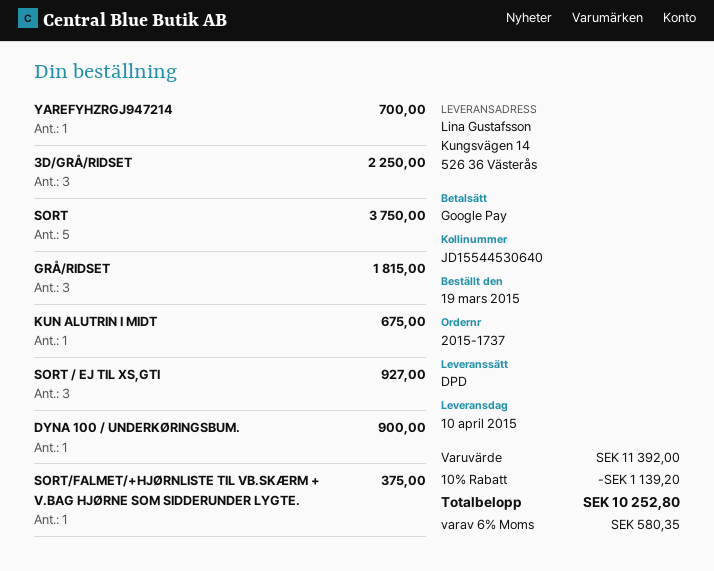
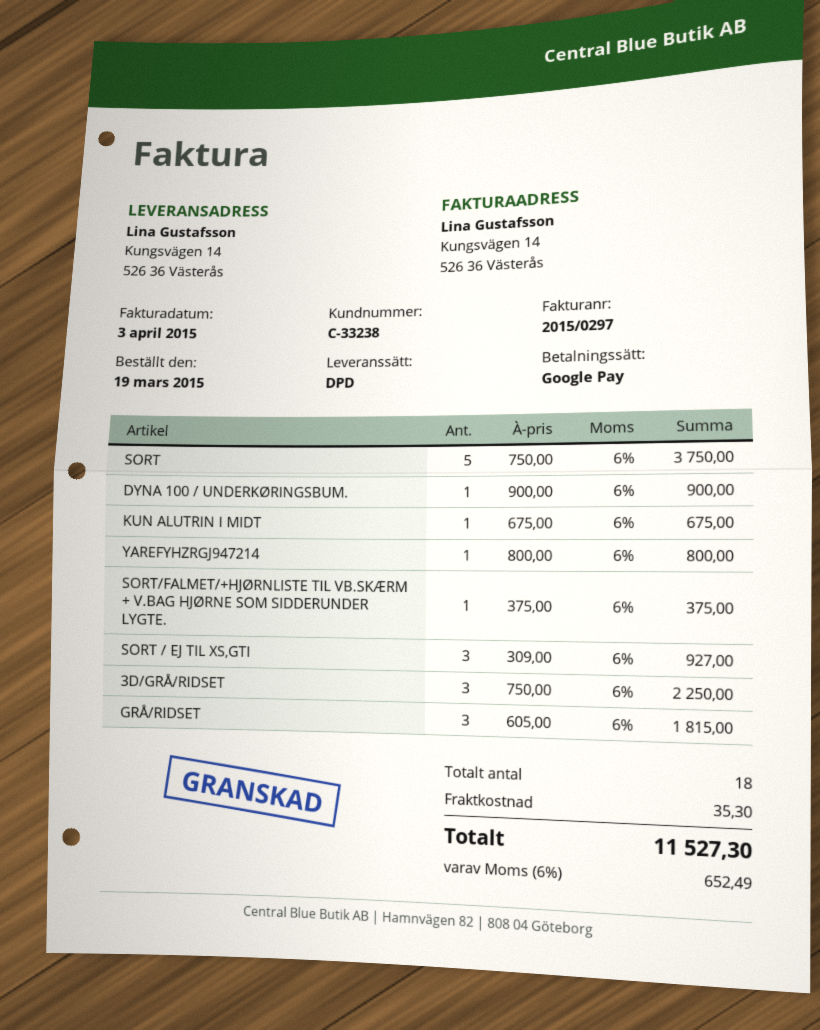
YAREFYHZRGJ947214: 1 for 700.00 -> 1 for 800.00
discount: 10% = 1139.20 -> none
shipping: none -> 35.30
tax: 6% = 580.35 -> 6% = 652.49
total: 10252.80 -> 11527.30

